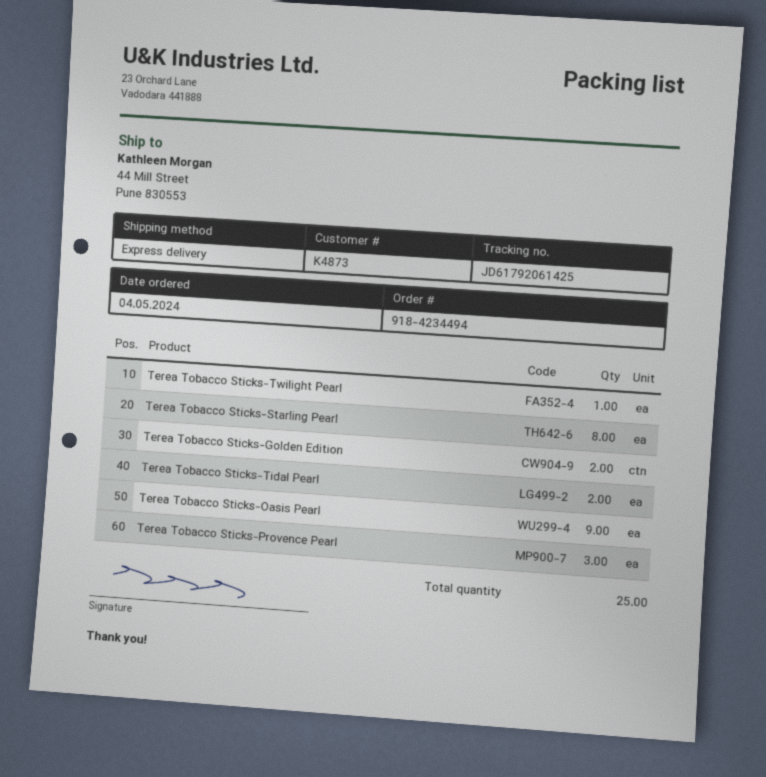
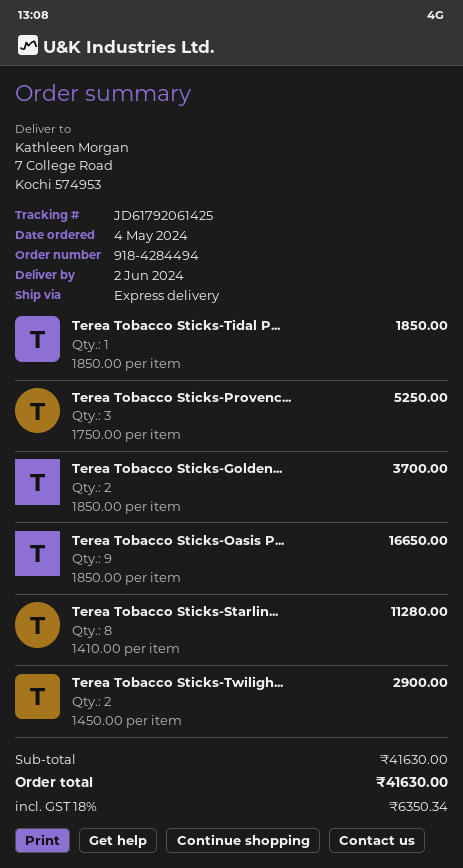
order number: 918-4234494 -> 918-4284494
ship to: 44 Mill Street, Pune 830553 -> 7 College Road, Kochi 574953
Terea Tobacco Sticks-Twilight Pearl: 1 -> 2
Terea Tobacco Sticks-Tidal Pearl: 2 -> 1

